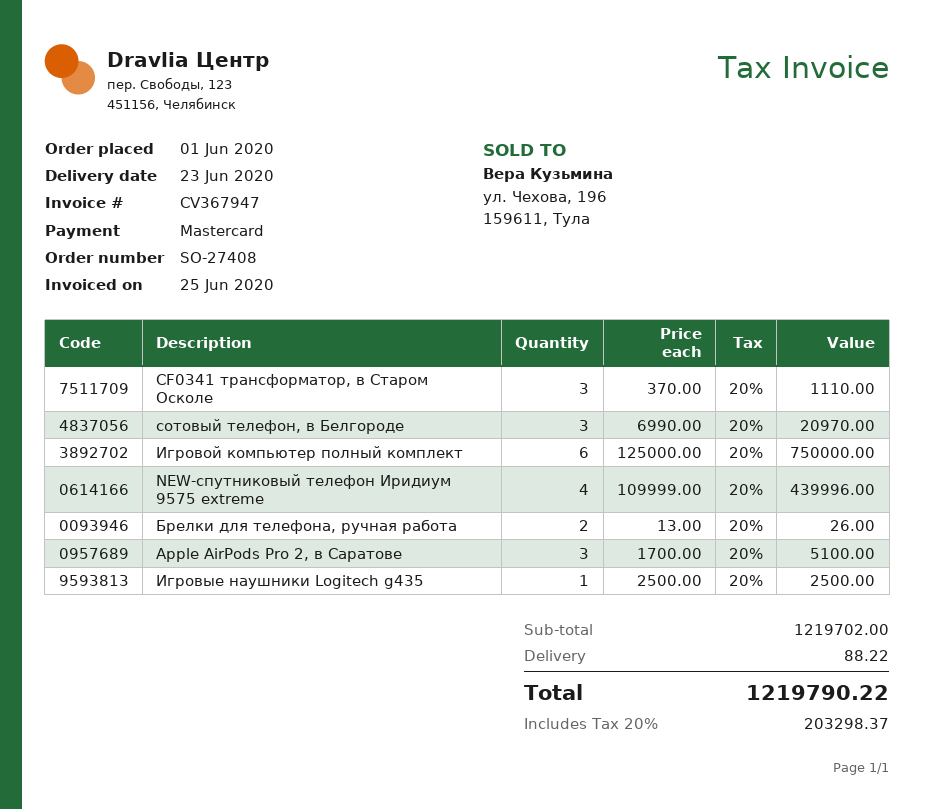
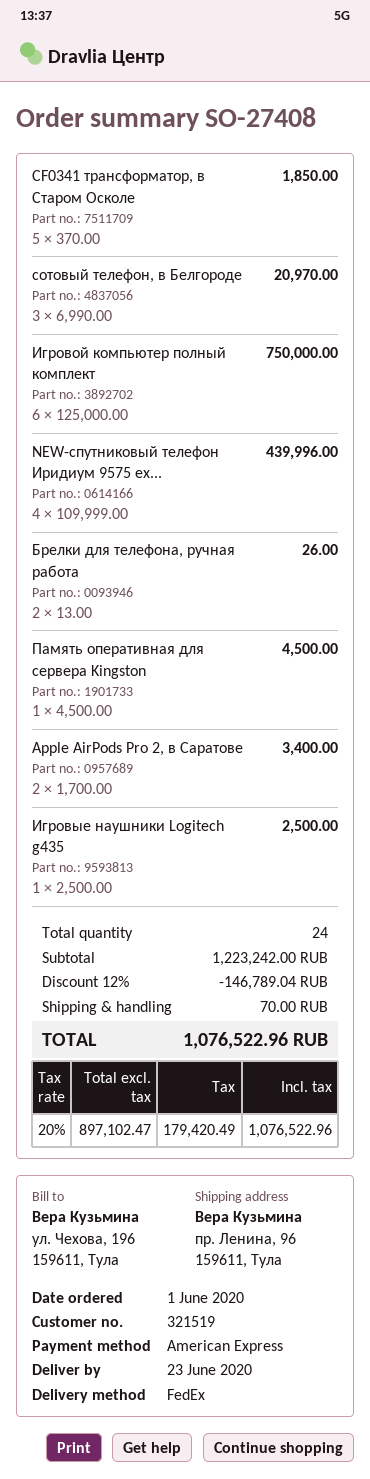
payment method: Mastercard -> American Express
CF0341 трансформатор, в Старом Осколе: 3 x 370.00 = 1110.00 -> 5 x 370.00 = 1850.00
Apple AirPods Pro 2, в Саратове: 3 x 1700.00 = 5100.00 -> 2 x 1700.00 = 3400.00
Память оперативная для сервера Kingston: none -> 1 x 4500.00 = 4500.00
subtotal: 1219702.00 -> 1223242.00
discount: none -> 12% = 146789.04
shipping: 88.22 -> 70.00
tax: 20% = 203298.37 -> 20% = 179420.49
total: 1219790.22 -> 1076522.96

